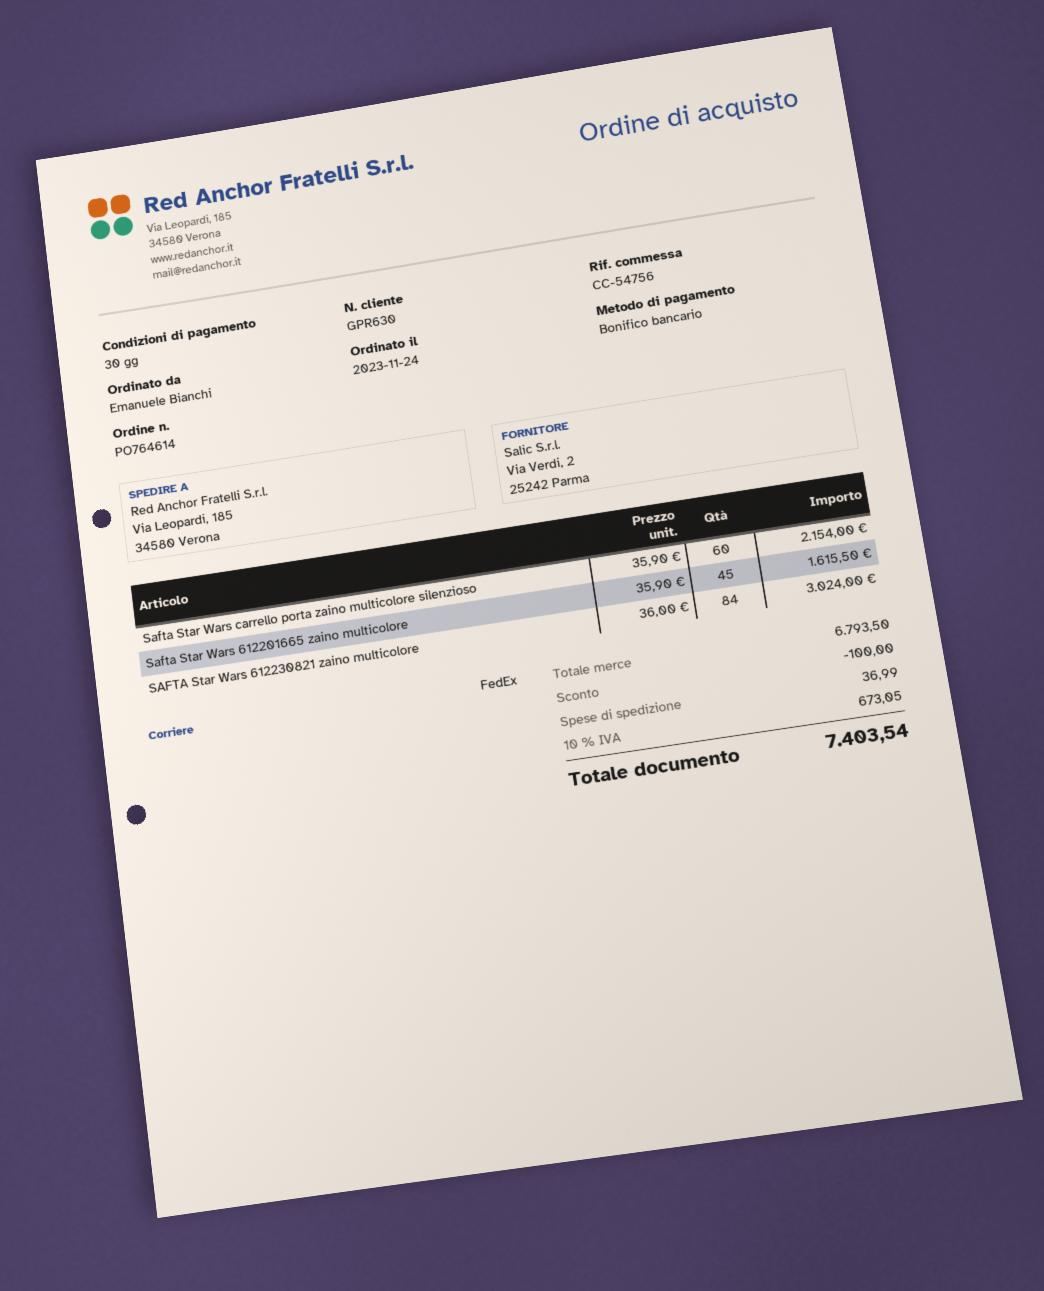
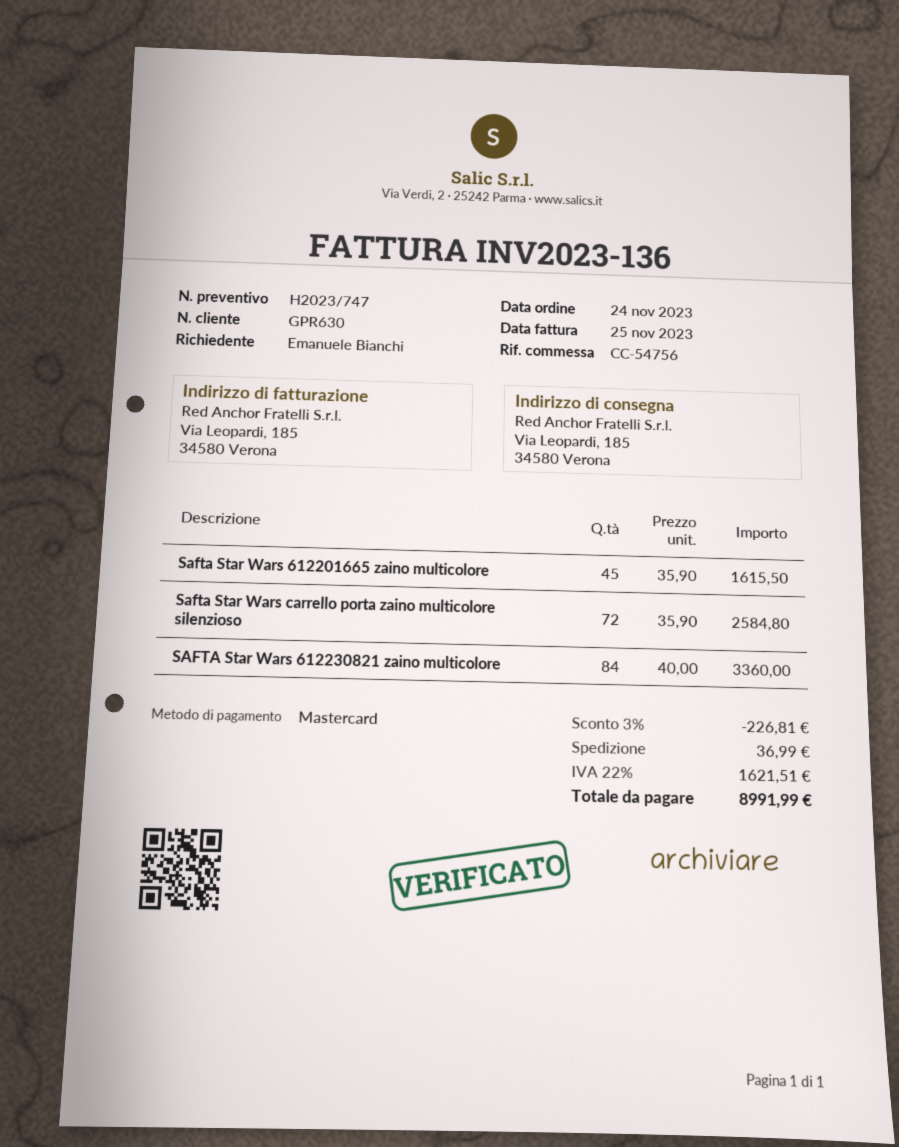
payment method: bank transfer -> Mastercard
Safta Star Wars carrello porta zaino multicolore silenzioso: 60 x 35.90 = 2154.00 -> 72 x 35.90 = 2584.80
SAFTA Star Wars 612230821 zaino multicolore: 84 x 36.00 = 3024.00 -> 84 x 40.00 = 3360.00
discount: 100.00 -> 226.81
tax: 10% = 673.05 -> 22% = 1621.51
total: 7403.54 -> 8991.99

